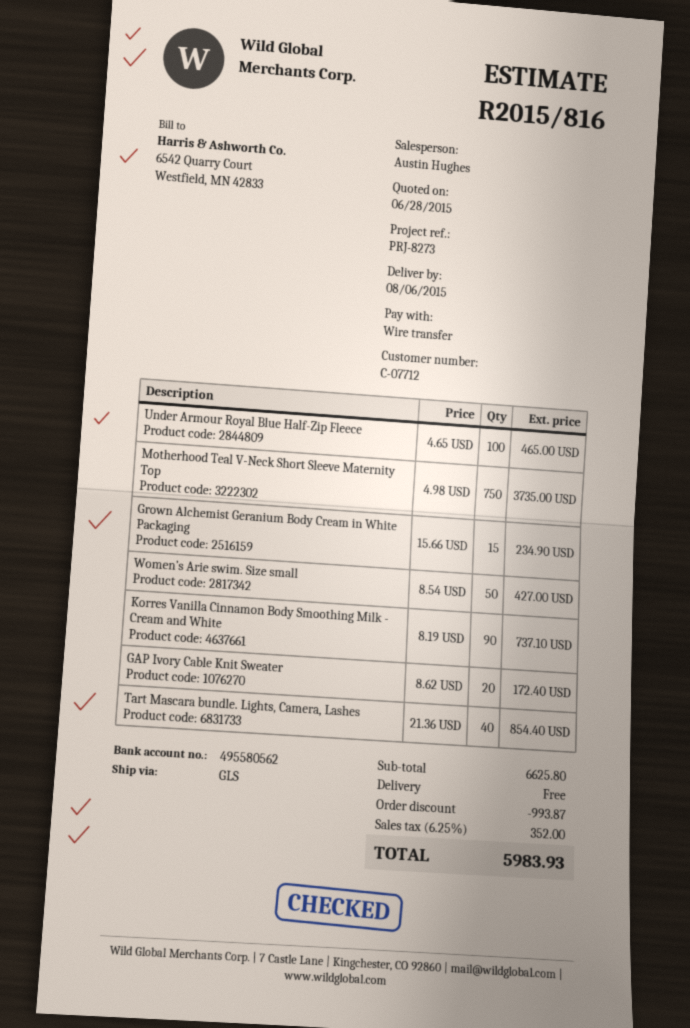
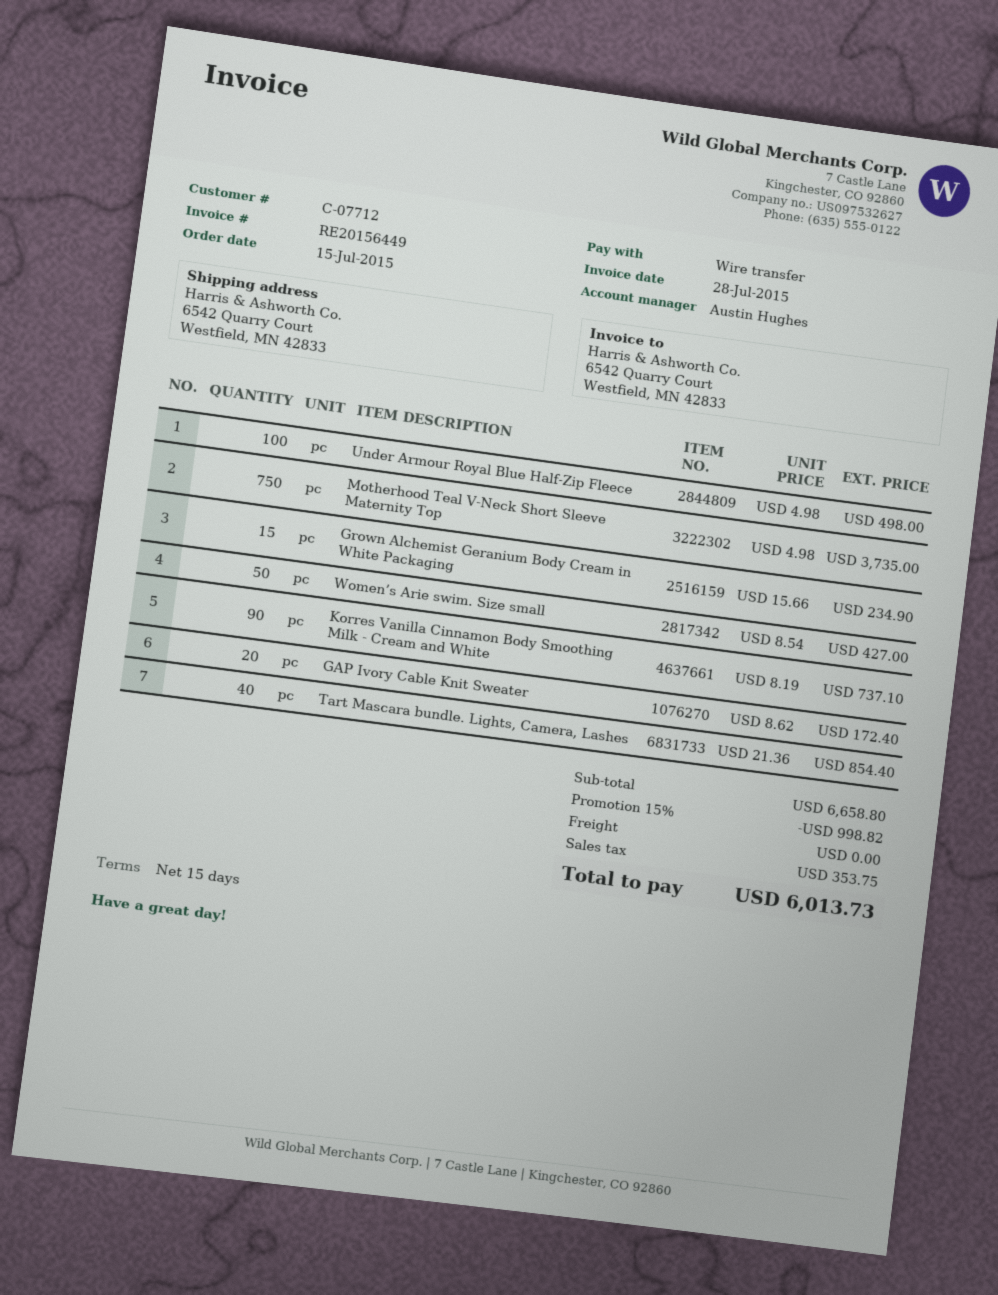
Under Armour Royal Blue Half-Zip Fleece: 100 x 4.65 = 465.00 -> 100 x 4.98 = 498.00
subtotal: 6625.80 -> 6658.80
discount: 993.87 -> 998.82
tax: 352.00 -> 353.75
total: 5983.93 -> 6013.73

